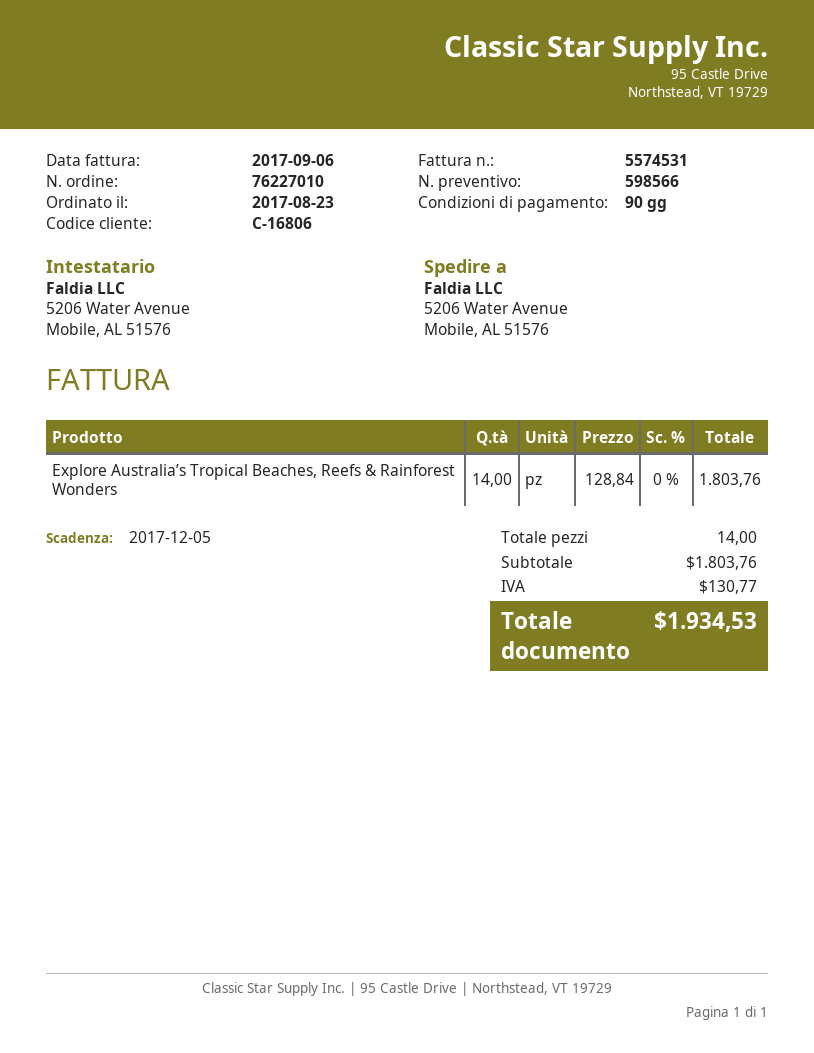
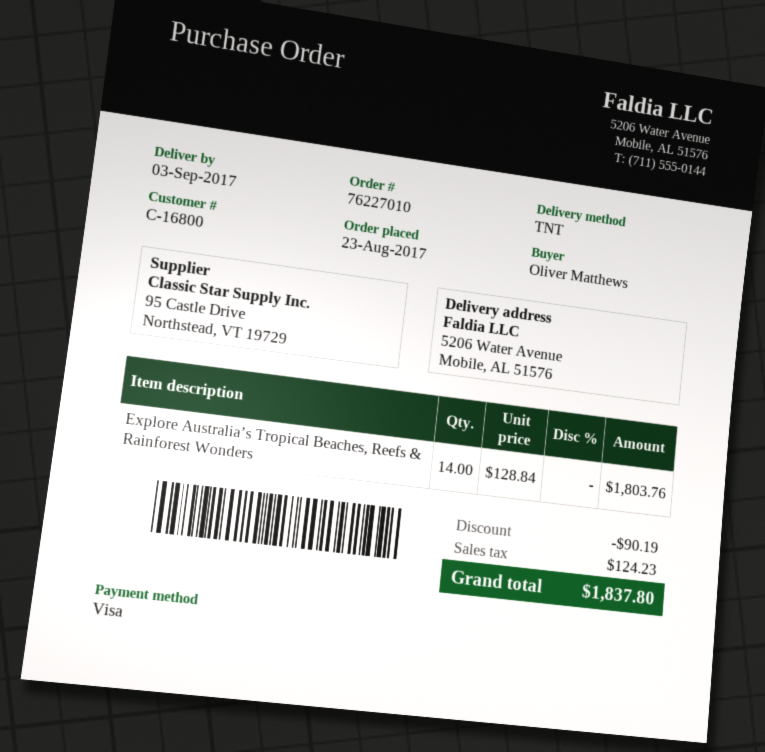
customer number: C-16806 -> C-16800
discount: none -> 90.19
tax: 130.77 -> 124.23
total: 1934.53 -> 1837.80

